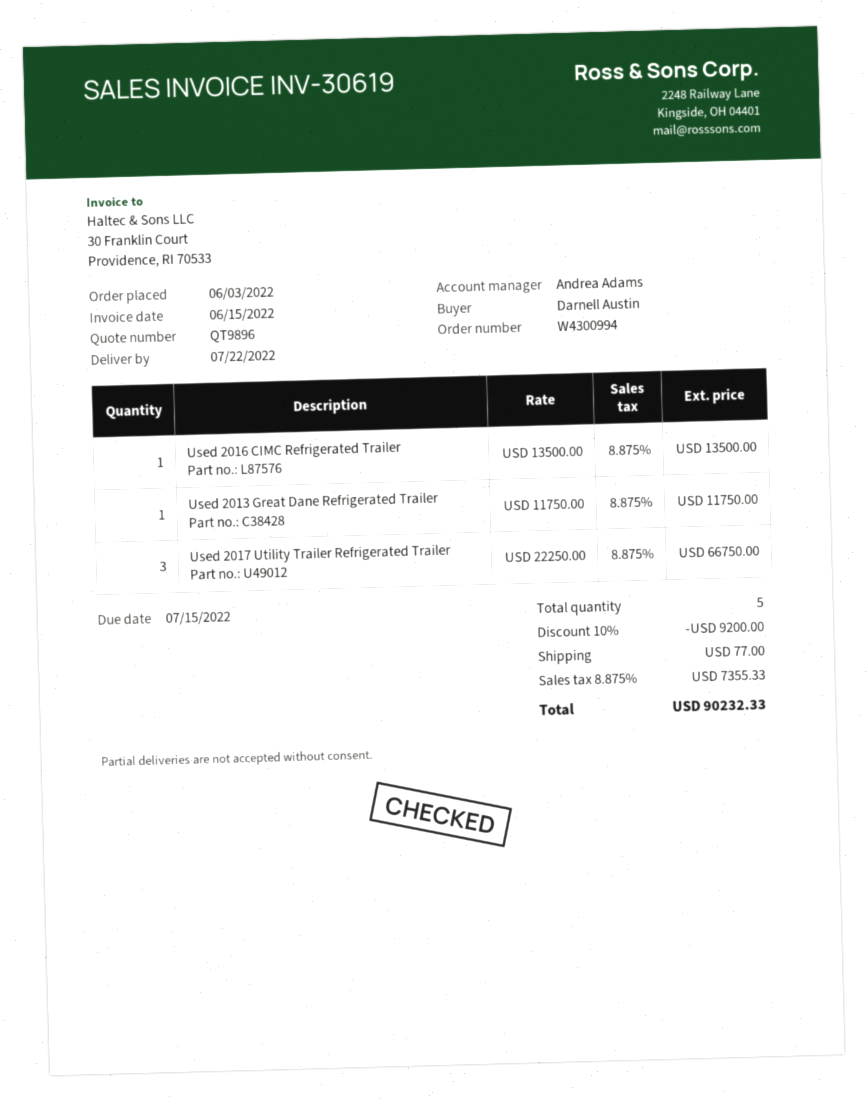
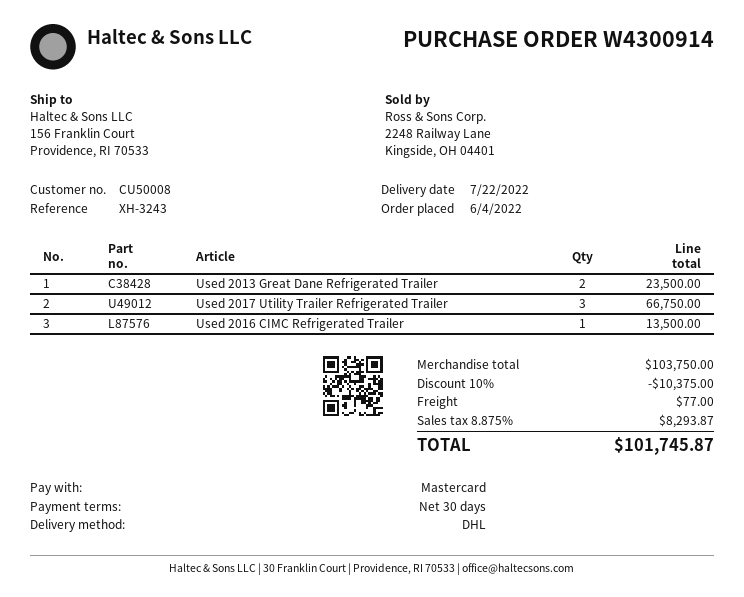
order number: W4300994 -> W4300914
order date: 2022-06-03 -> 2022-06-04
Used 2013 Great Dane Refrigerated Trailer: 1 for 11750.00 -> 2 for 23500.00
discount: 10% = 9200.00 -> 10% = 10375.00
tax: 8.875% = 7355.33 -> 8.875% = 8293.87
total: 90232.33 -> 101745.87

